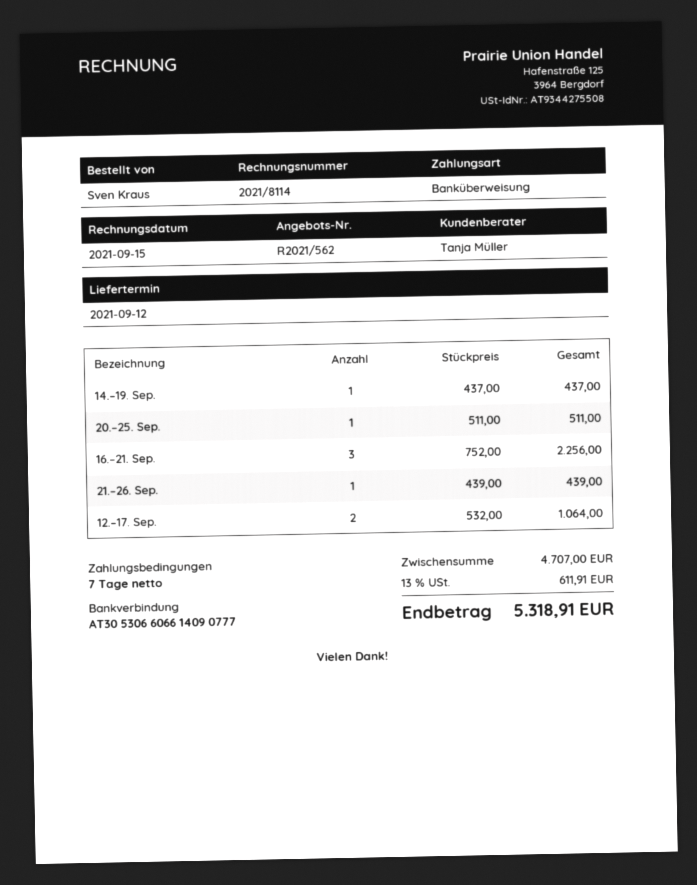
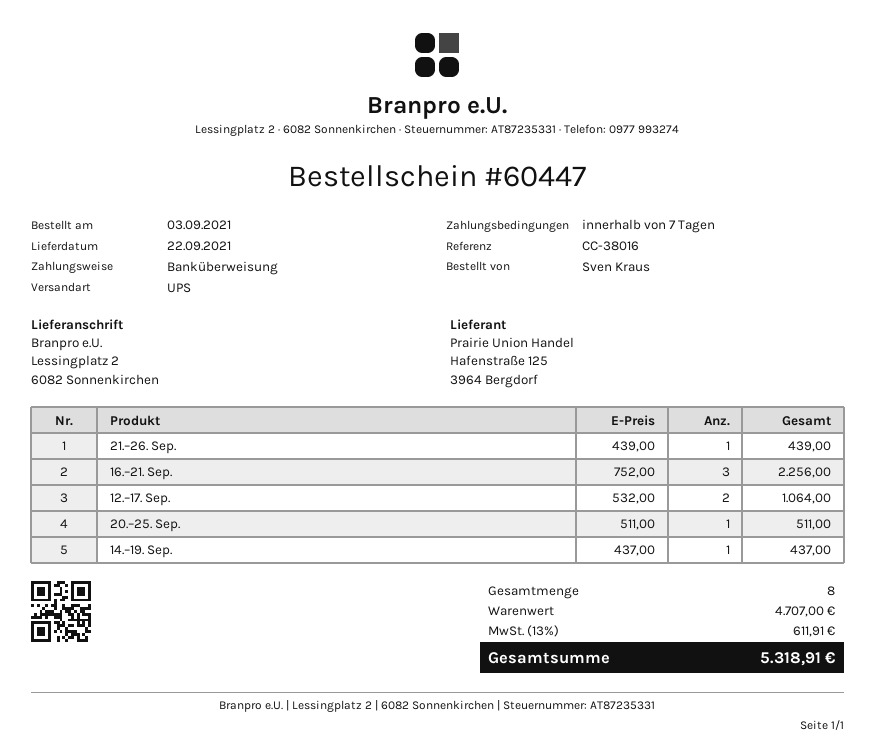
delivery date: 2021-09-12 -> 2021-09-22

